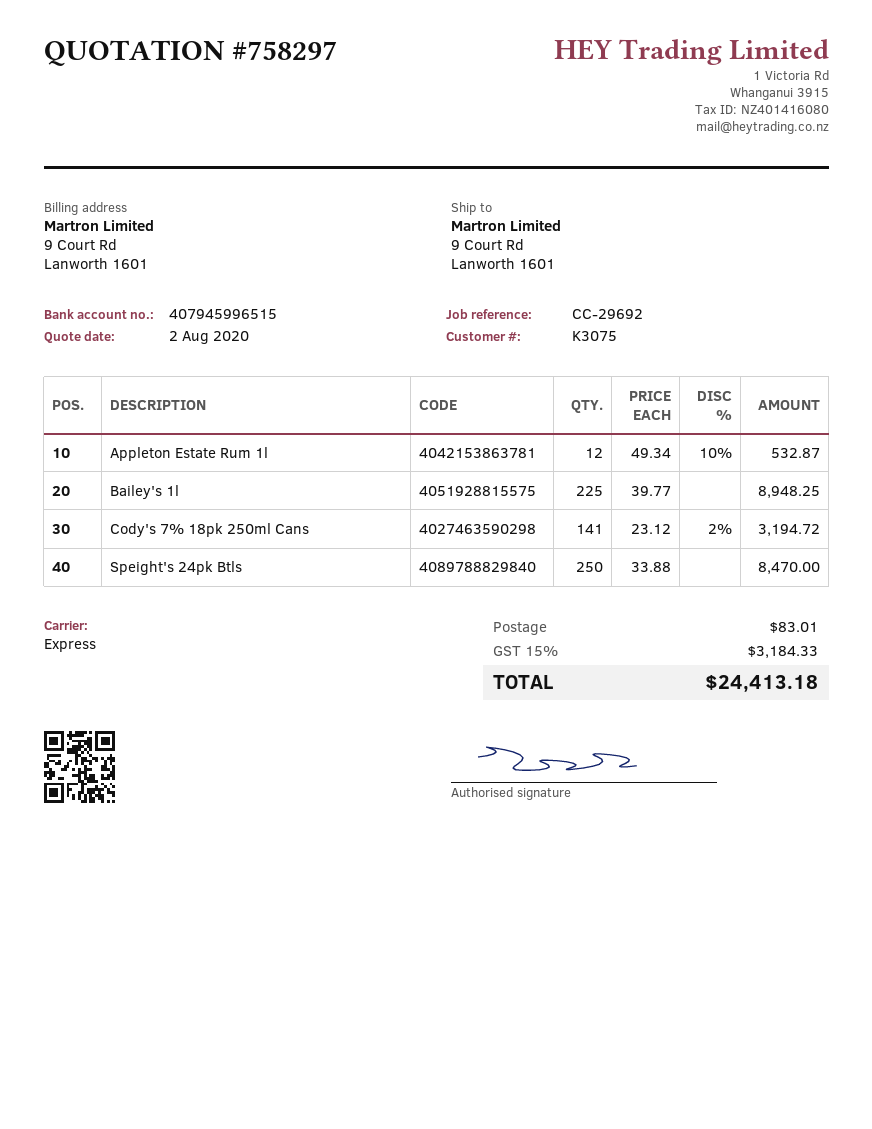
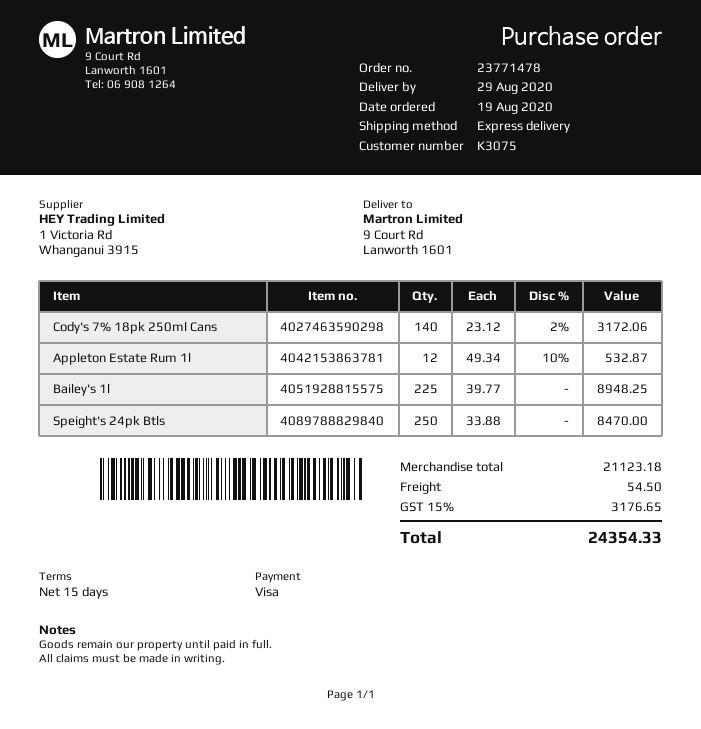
Cody's 7% 18pk 250ml Cans: 141 x 23.12 - 2% = 3194.72 -> 140 x 23.12 - 2% = 3172.06
shipping: 83.01 -> 54.50
tax: 15% = 3184.33 -> 15% = 3176.65
total: 24413.18 -> 24354.33

